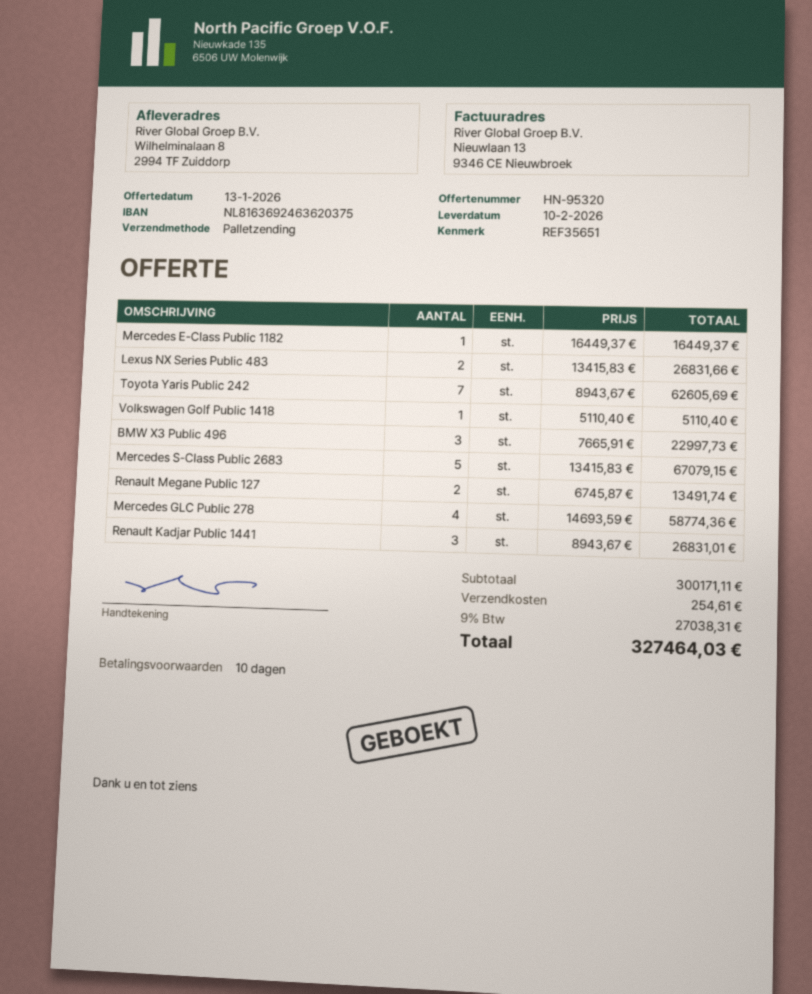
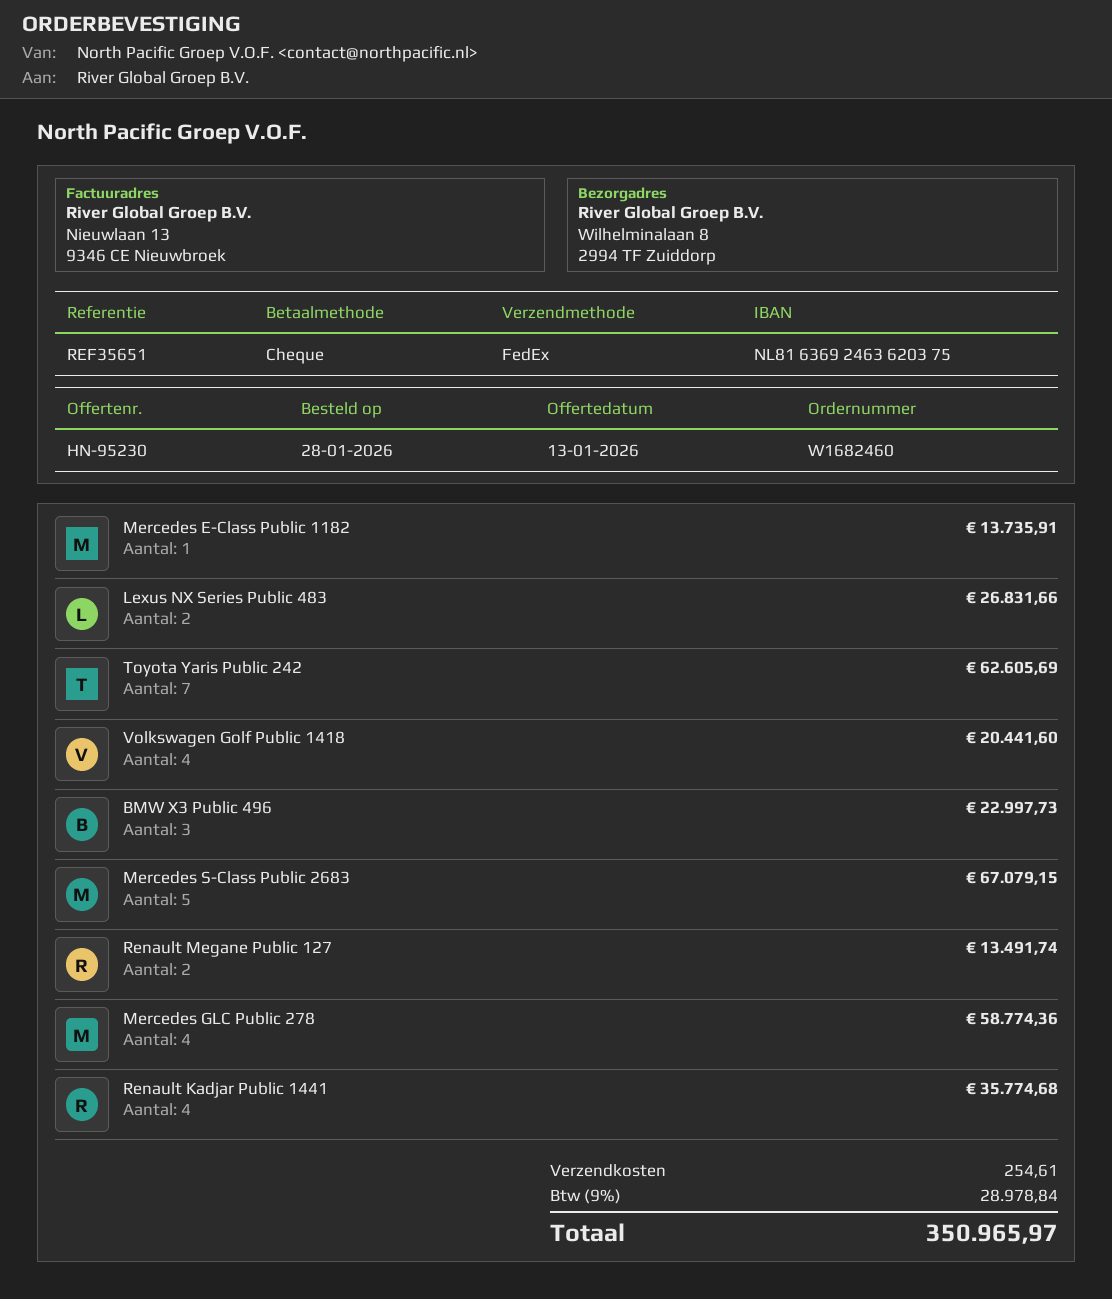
quote number: HN-95320 -> HN-95230
shipping method: pallet freight -> FedEx
Mercedes E-Class Public 1182: 1 for 16449.37 -> 1 for 13735.91
Volkswagen Golf Public 1418: 1 for 5110.40 -> 4 for 20441.60
Renault Kadjar Public 1441: 3 for 26831.01 -> 4 for 35774.68
tax: 9% = 27038.31 -> 9% = 28978.84
total: 327464.03 -> 350965.97

